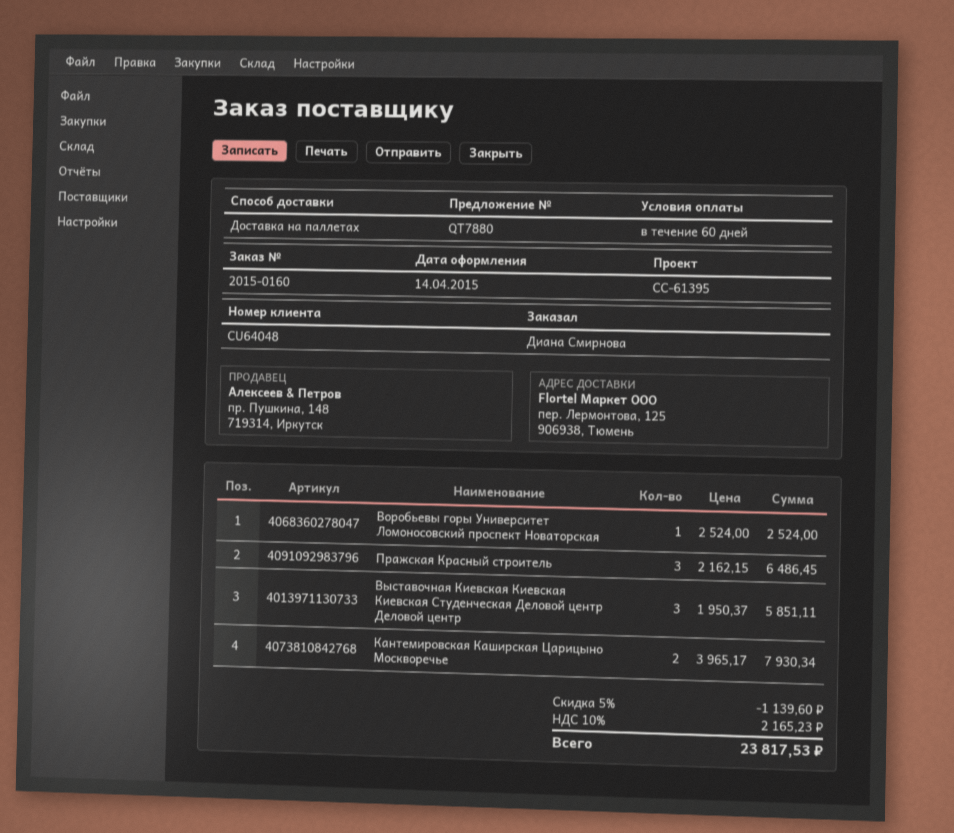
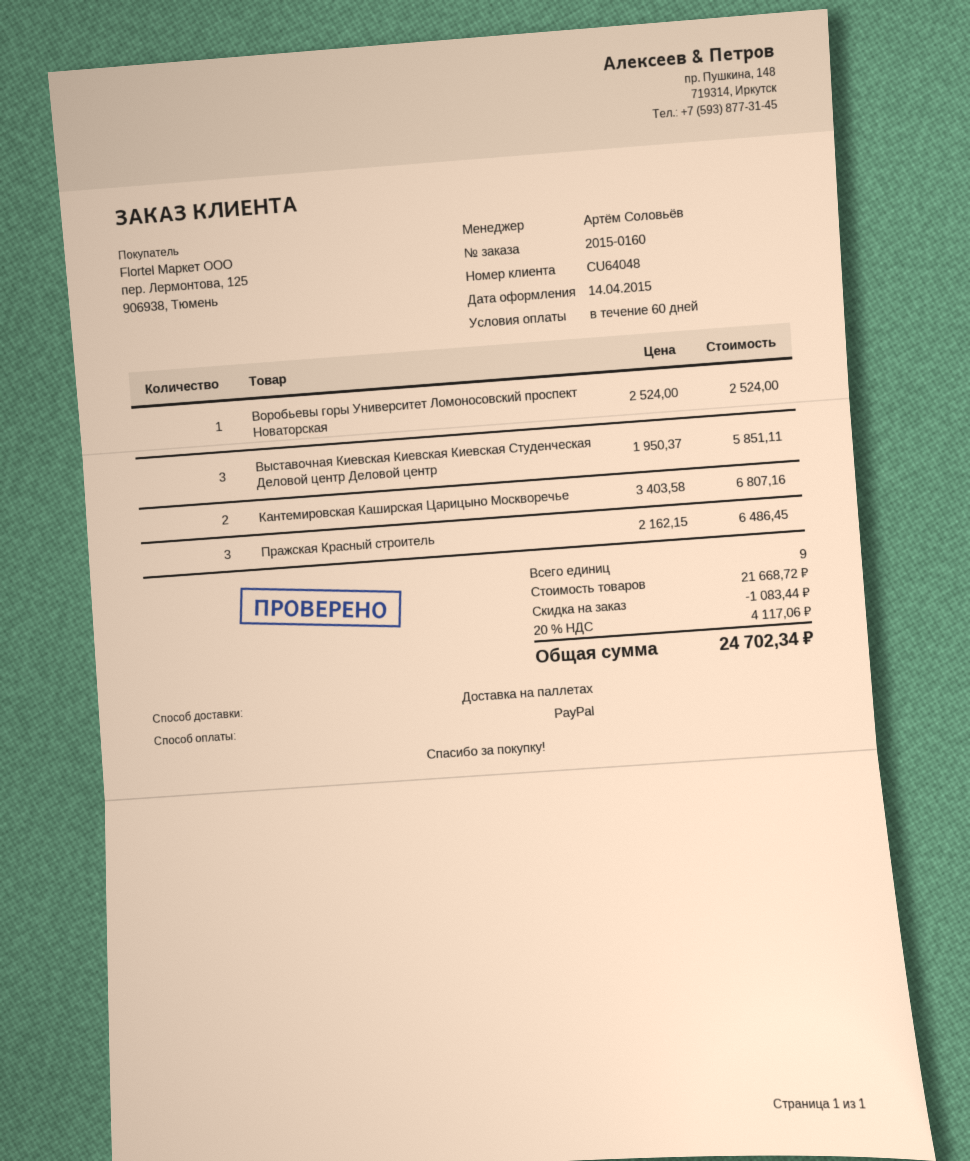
Кантемировская Каширская Царицыно Москворечье: 2 x 3965.17 = 7930.34 -> 2 x 3403.58 = 6807.16
discount: 1139.60 -> 1083.44
tax: 10% = 2165.23 -> 20% = 4117.06
total: 23817.53 -> 24702.34

